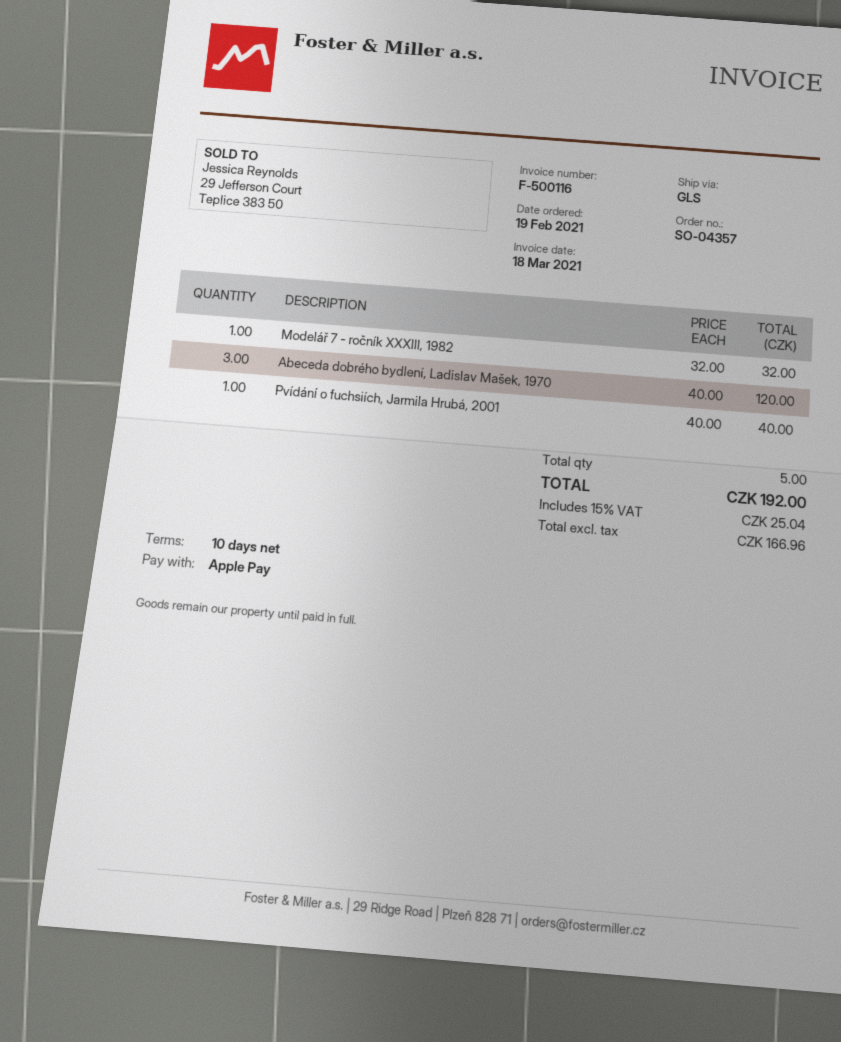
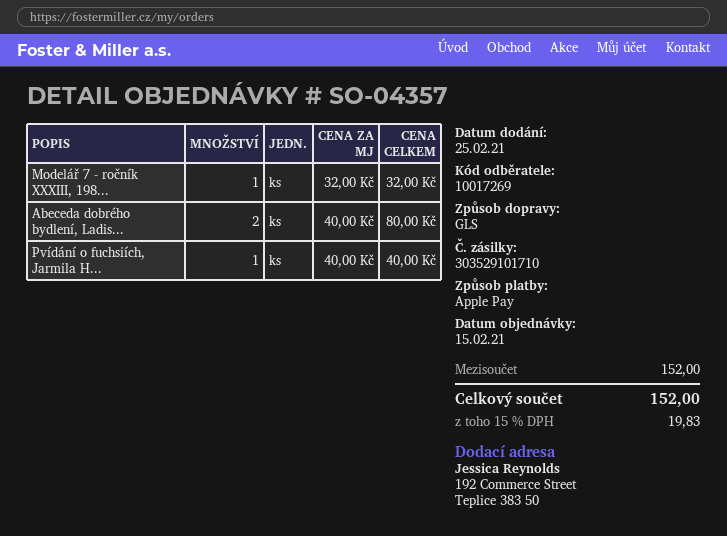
order date: 2021-02-19 -> 2021-02-15
Abeceda dobrého bydlení, Ladislav Mašek, 1970: 3 x 40.00 = 120.00 -> 2 x 40.00 = 80.00
tax: 15% = 25.04 -> 15% = 19.83
total: 192.00 -> 152.00

